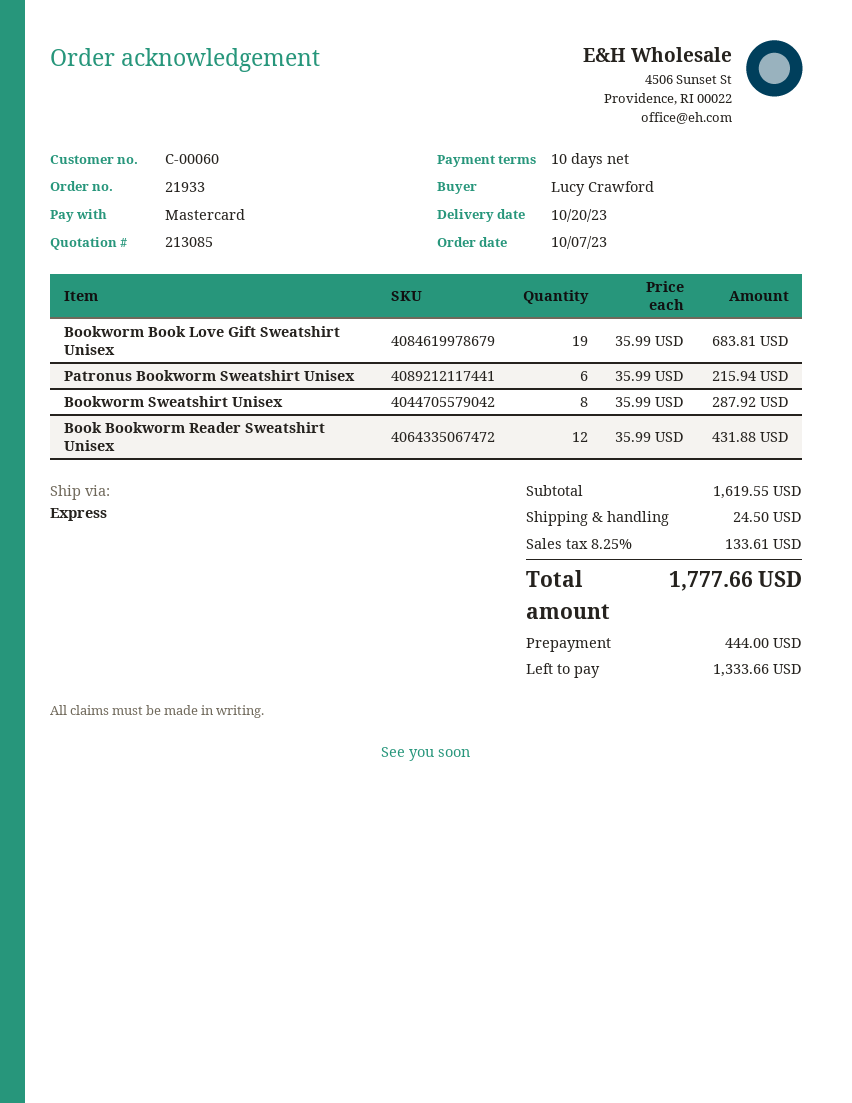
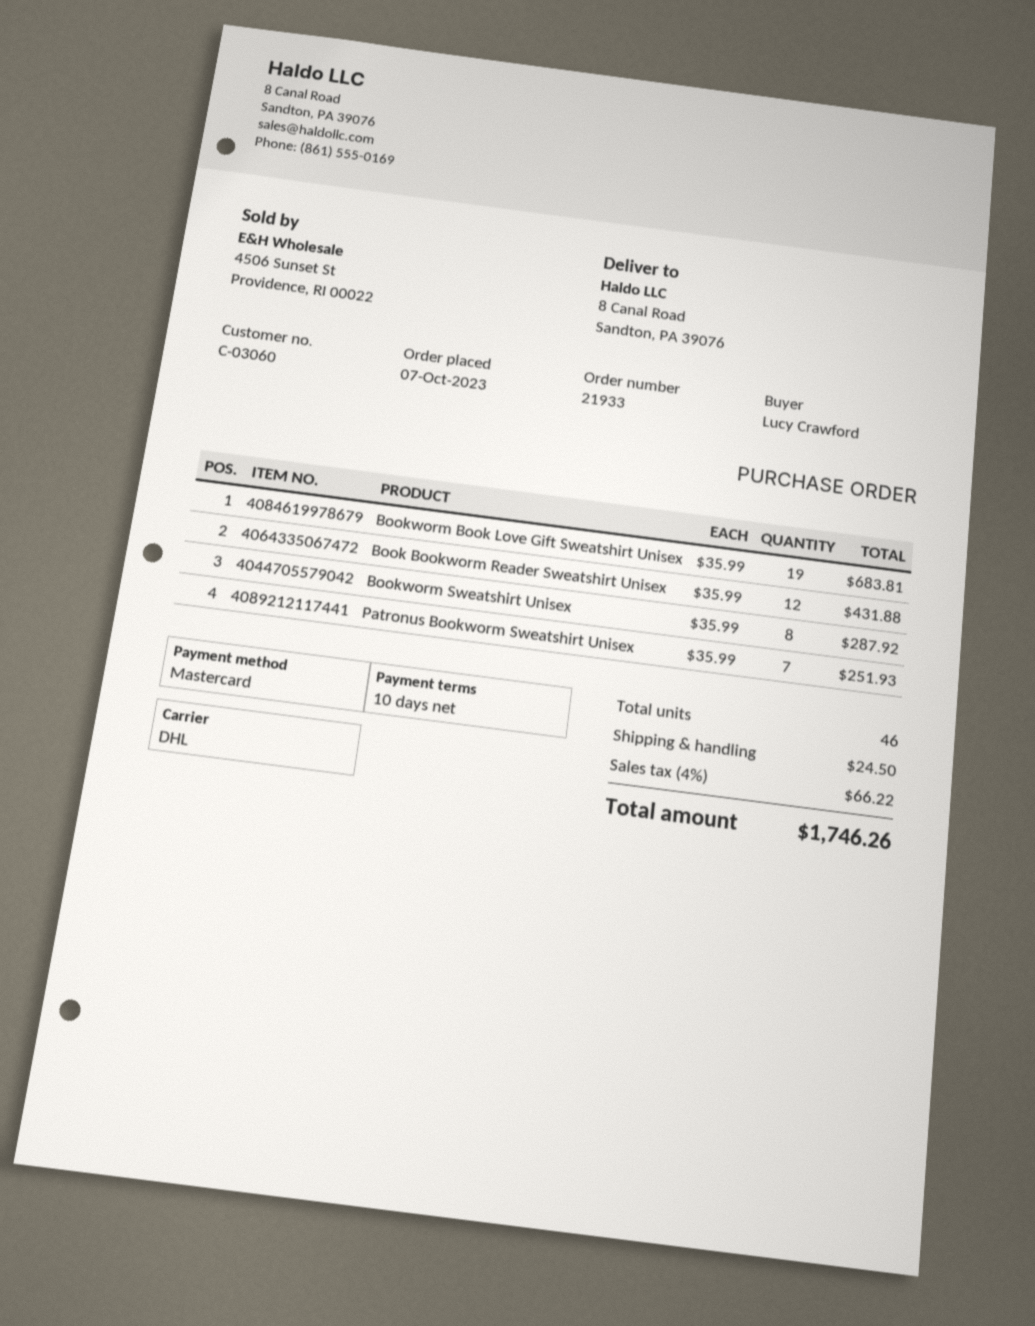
customer number: C-00060 -> C-03060
shipping method: express -> DHL
Patronus Bookworm Sweatshirt Unisex: 6 x 35.99 = 215.94 -> 7 x 35.99 = 251.93
tax: 8.25% = 133.61 -> 4% = 66.22
total: 1777.66 -> 1746.26

